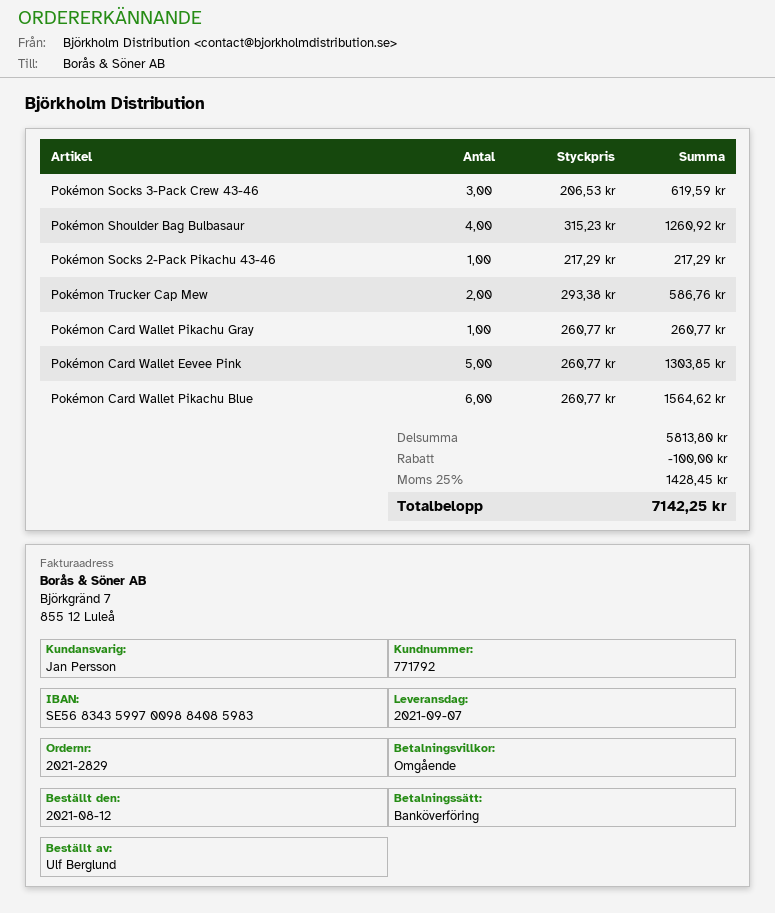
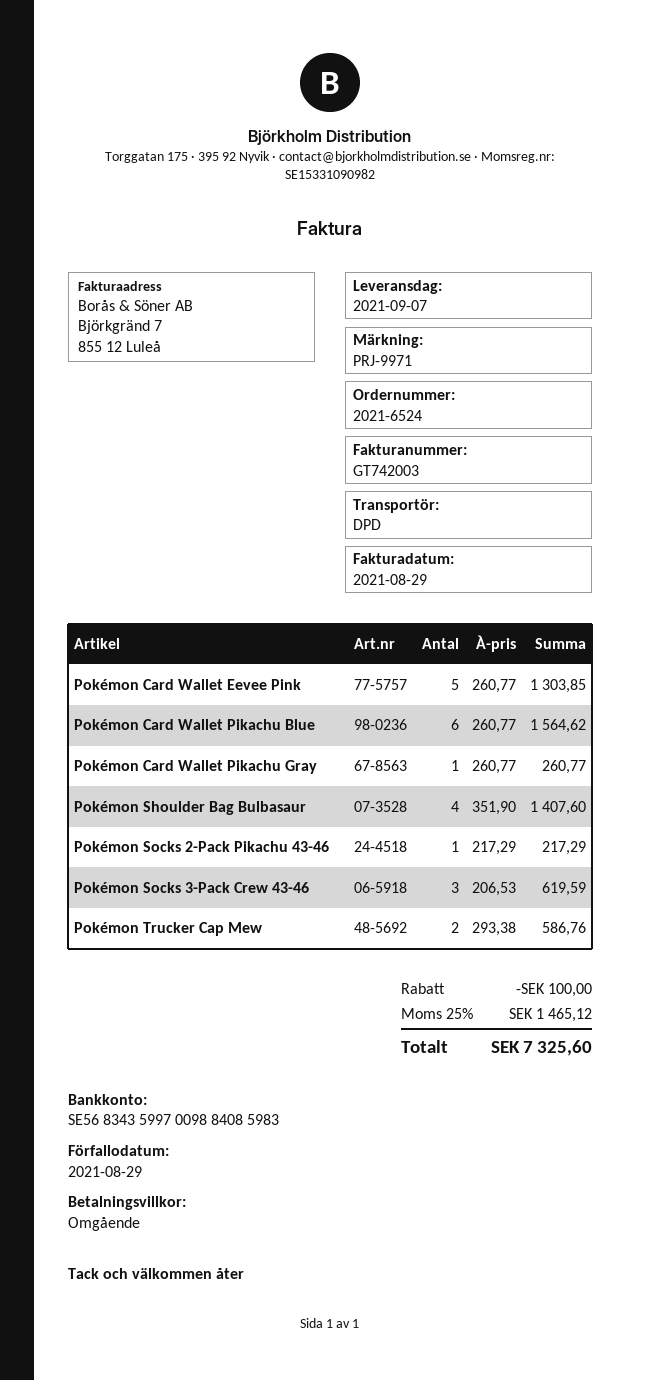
order number: 2021-2829 -> 2021-6524
Pokémon Shoulder Bag Bulbasaur: 4 x 315.23 = 1260.92 -> 4 x 351.90 = 1407.60
tax: 25% = 1428.45 -> 25% = 1465.12
total: 7142.25 -> 7325.60

